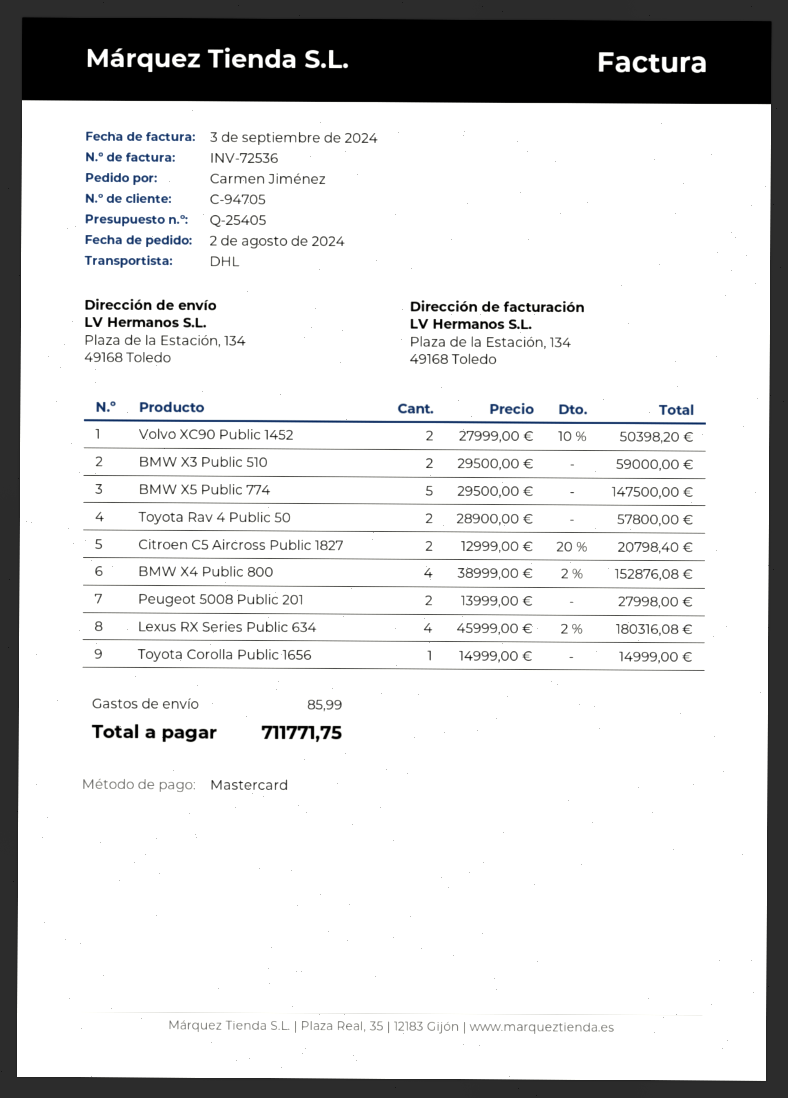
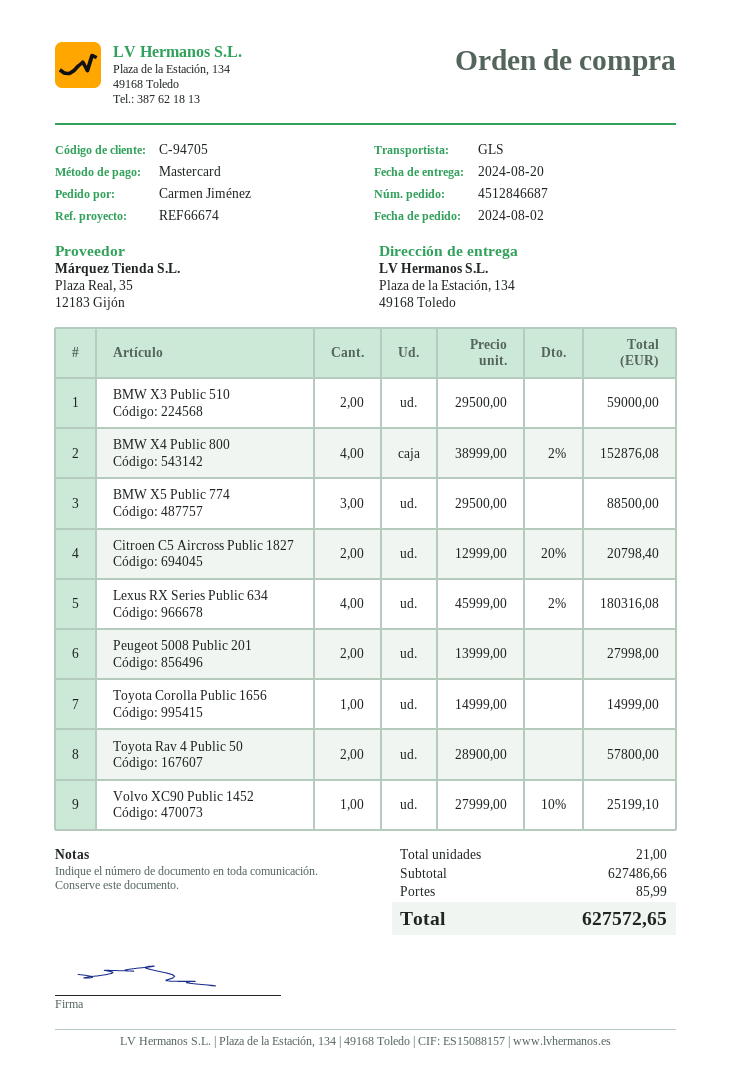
shipping method: DHL -> GLS
Volvo XC90 Public 1452: 2 x 27999.00 - 10% = 50398.20 -> 1 x 27999.00 - 10% = 25199.10
BMW X5 Public 774: 5 x 29500.00 = 147500.00 -> 3 x 29500.00 = 88500.00
total: 711771.75 -> 627572.65

